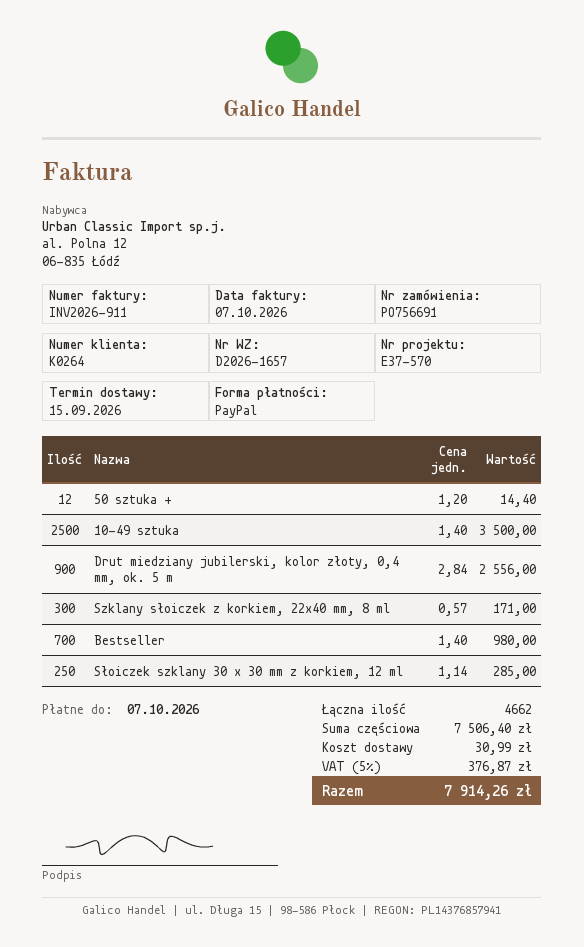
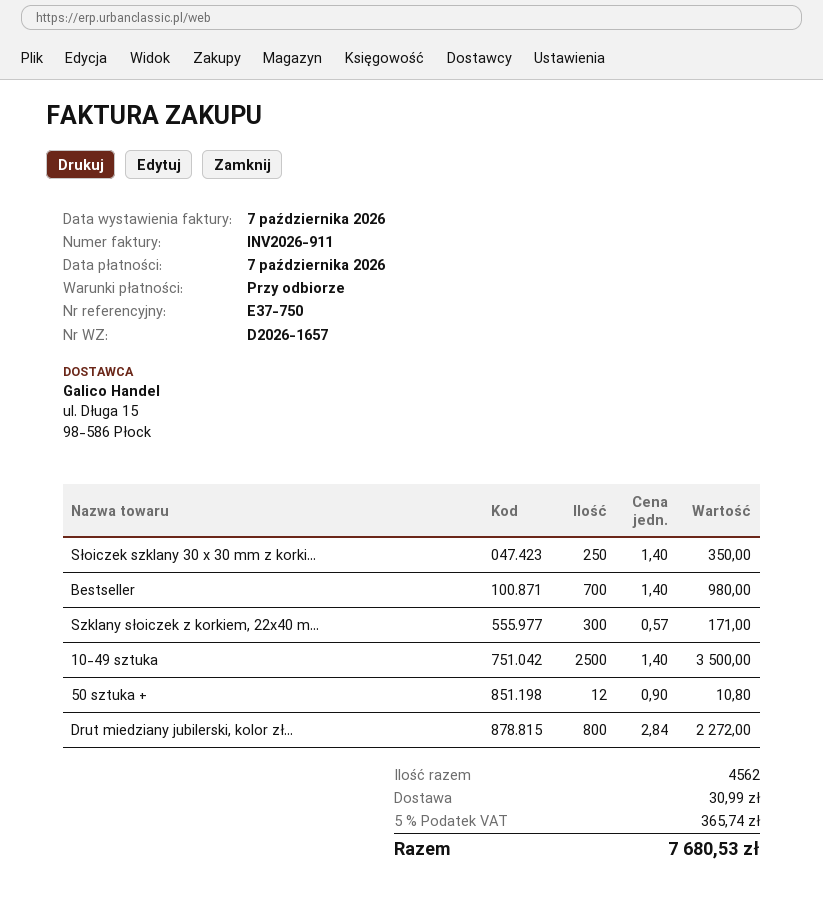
reference: E37-570 -> E37-750
50 sztuka +: 12 x 1.20 = 14.40 -> 12 x 0.90 = 10.80
Drut miedziany jubilerski, kolor złoty, 0,4 mm, ok. 5 m: 900 x 2.84 = 2556.00 -> 800 x 2.84 = 2272.00
Słoiczek szklany 30 x 30 mm z korkiem, 12 ml: 250 x 1.14 = 285.00 -> 250 x 1.40 = 350.00
total quantity: 4662 -> 4562
tax: 5% = 376.87 -> 5% = 365.74
total: 7914.26 -> 7680.53

